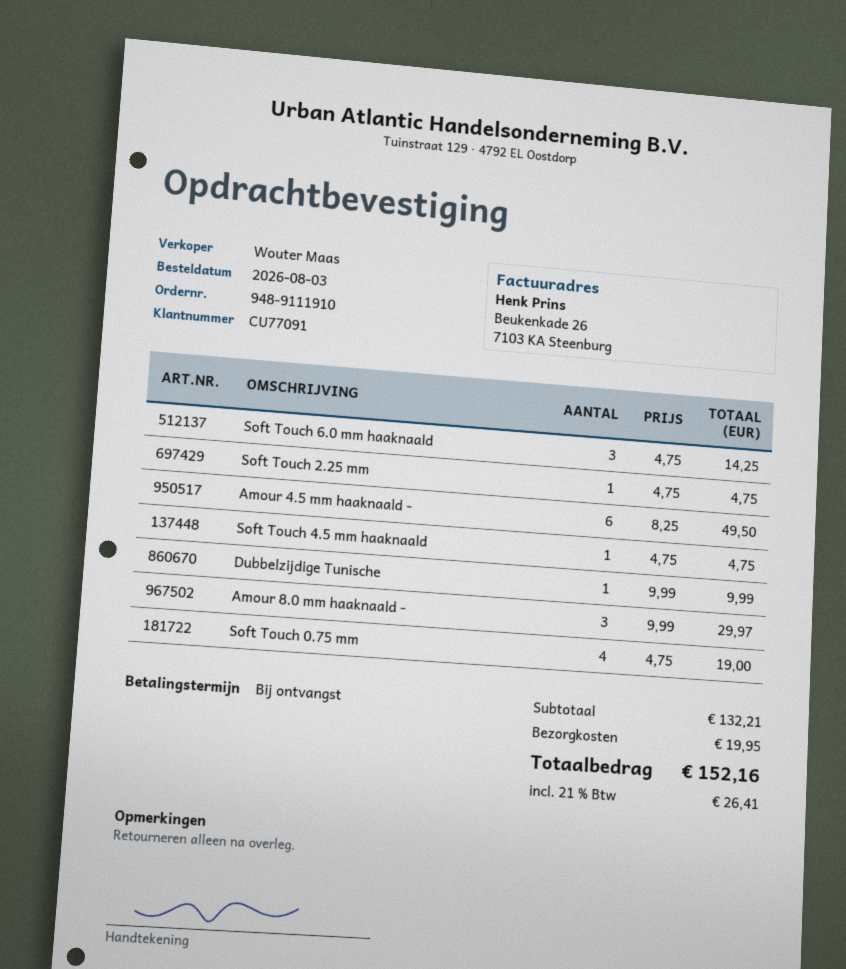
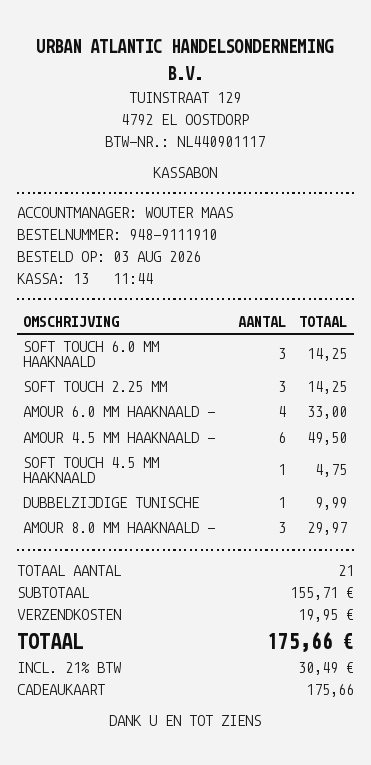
Soft Touch 2.25 mm: 1 for 4.75 -> 3 for 14.25
Soft Touch 0.75 mm: 4 for 19.00 -> none
AMOUR 6.0 MM HAAKNAALD -: none -> 4 for 33.00
subtotal: 132.21 -> 155.71
tax: 21% = 26.41 -> 21% = 30.49
total: 152.16 -> 175.66

